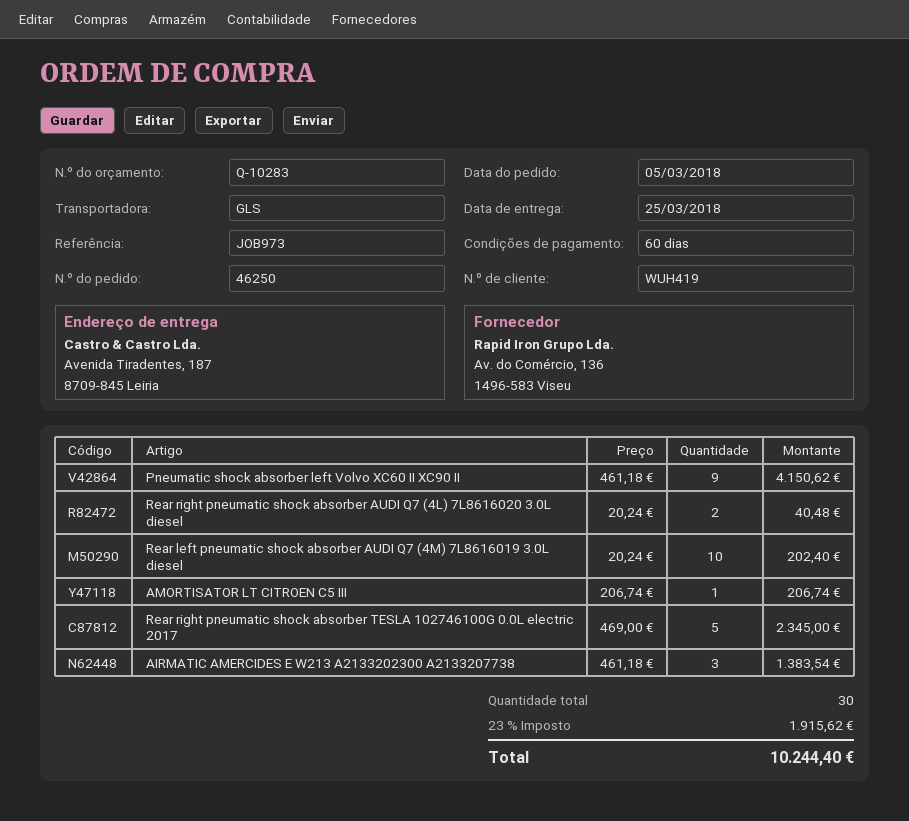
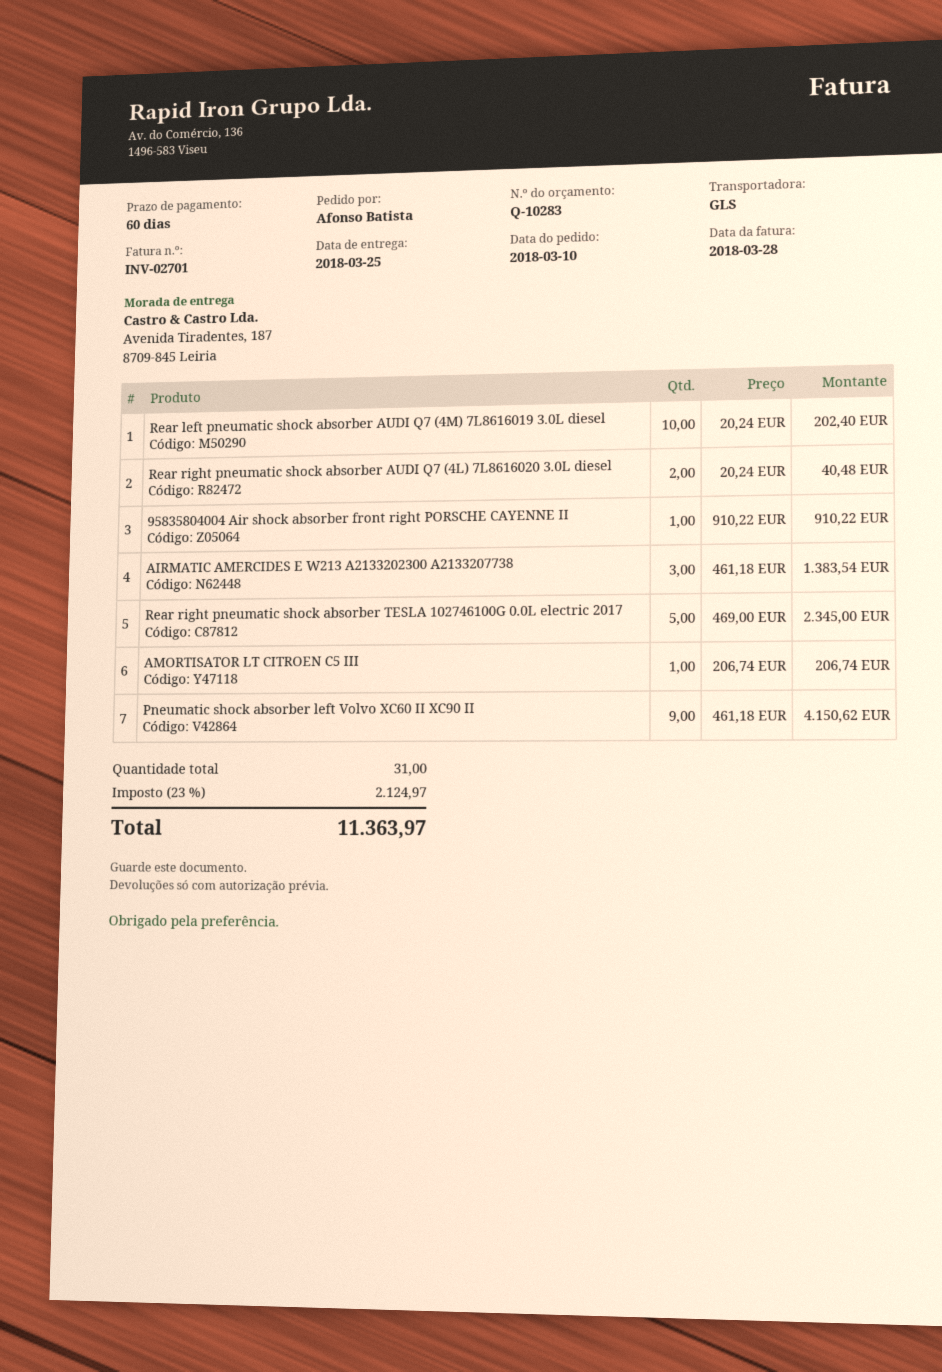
order date: 2018-03-05 -> 2018-03-10
95835804004 Air shock absorber front right PORSCHE CAYENNE II: none -> 1 x 910.22 = 910.22
total quantity: 30 -> 31
tax: 23% = 1915.62 -> 23% = 2124.97
total: 10244.40 -> 11363.97

